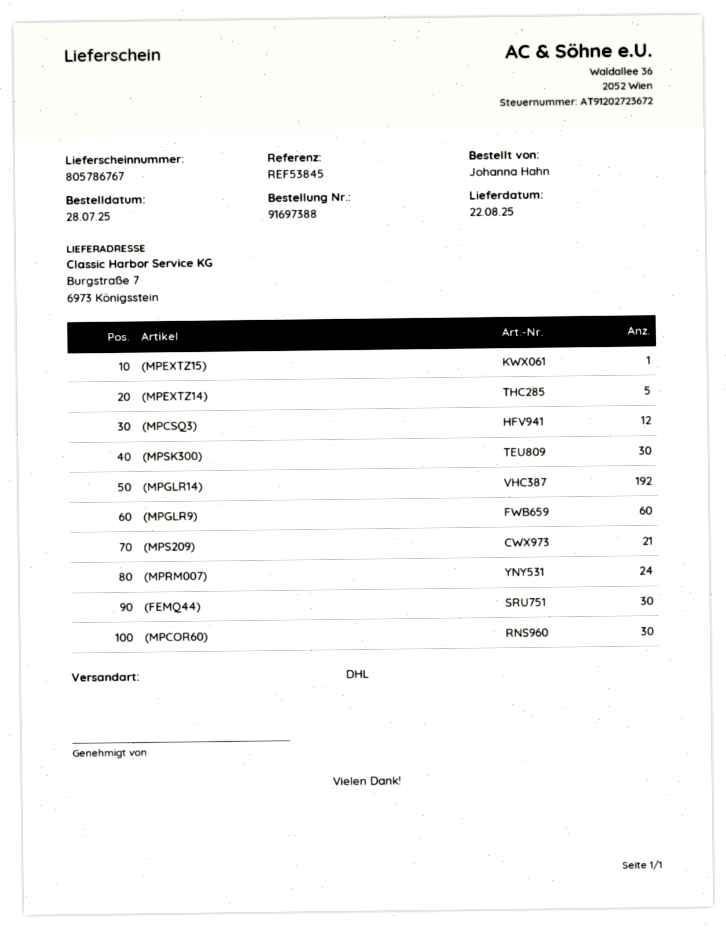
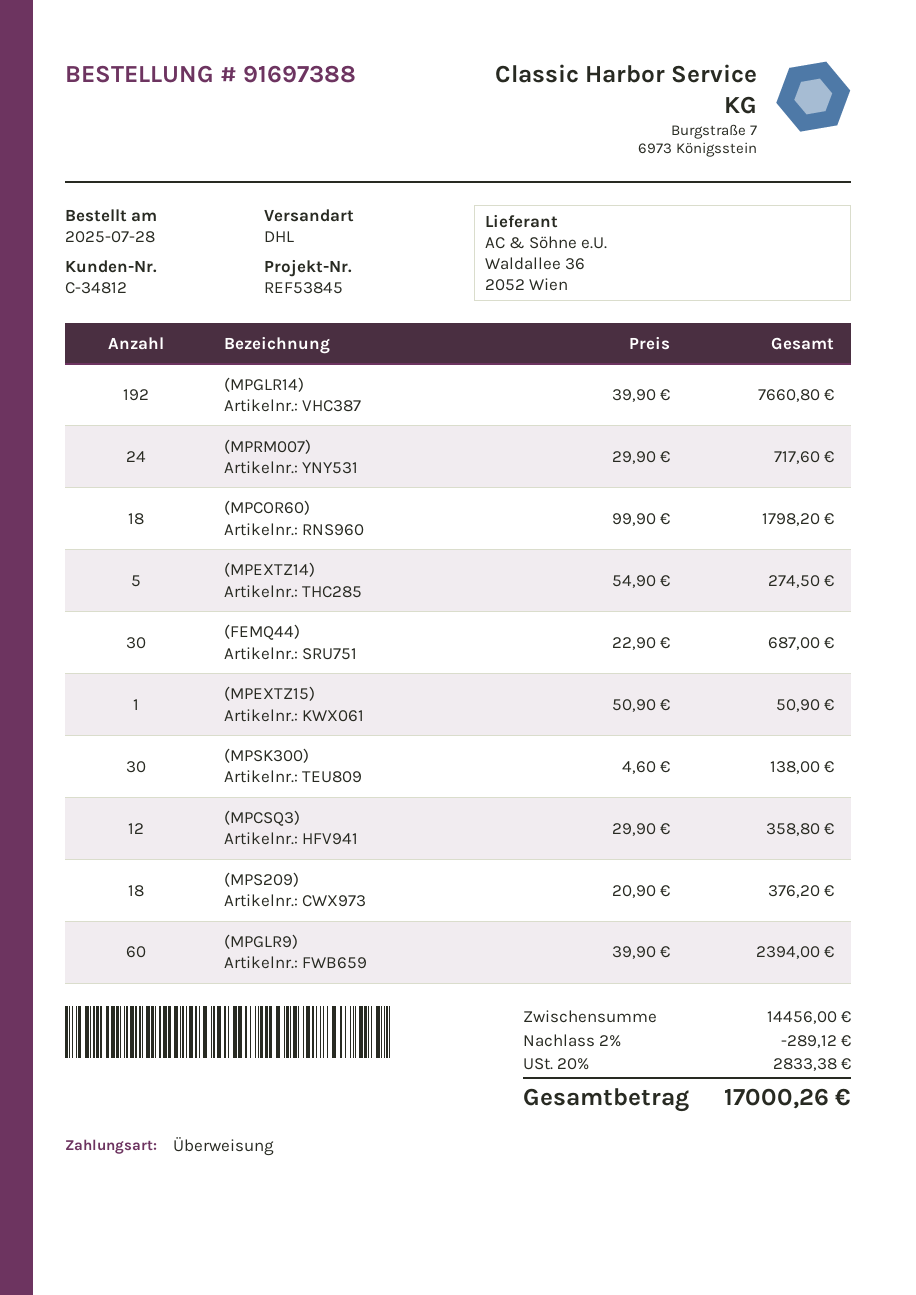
(MPS209): 21 -> 18
(MPCOR60): 30 -> 18

